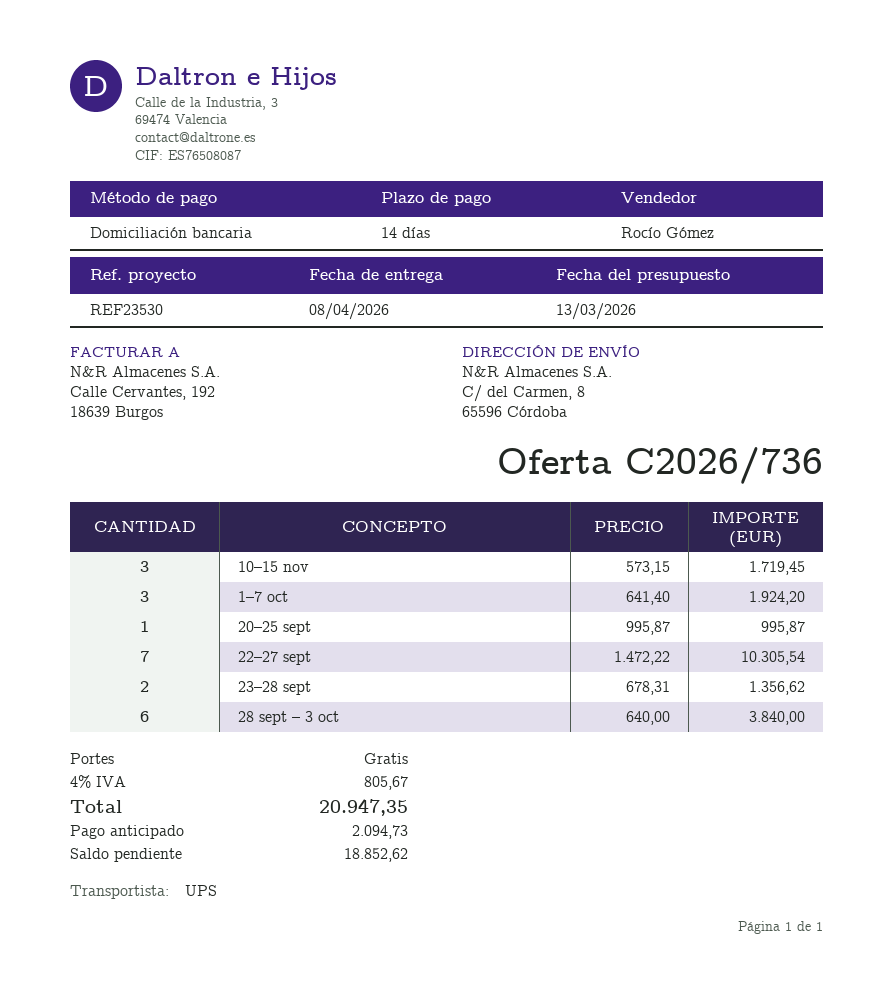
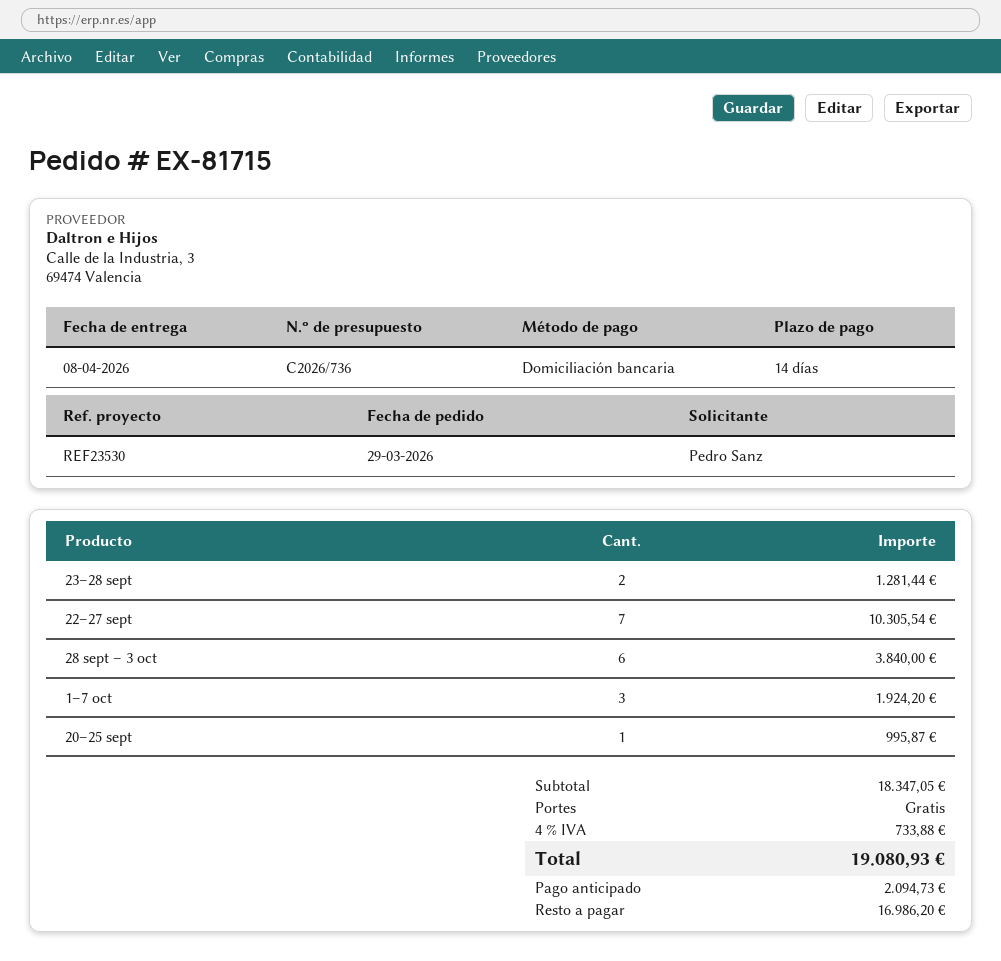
10–15 nov: 3 for 1719.45 -> none
23–28 sept: 2 for 1356.62 -> 2 for 1281.44
tax: 4% = 805.67 -> 4% = 733.88
total: 20947.35 -> 19080.93
balance: 18852.62 -> 16986.20

